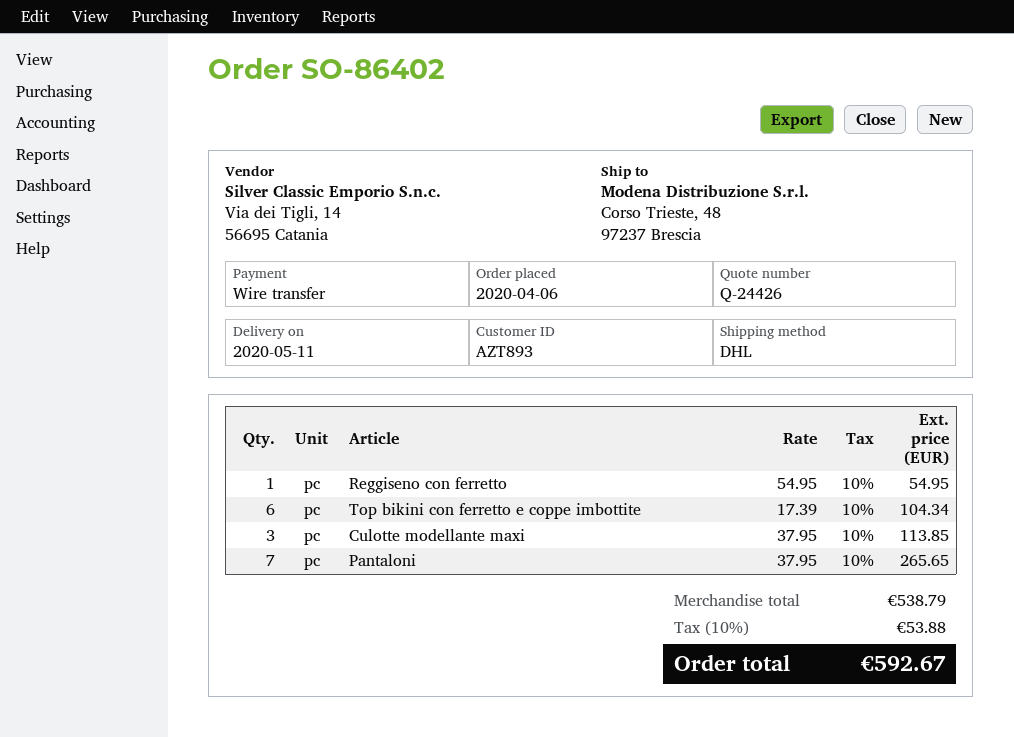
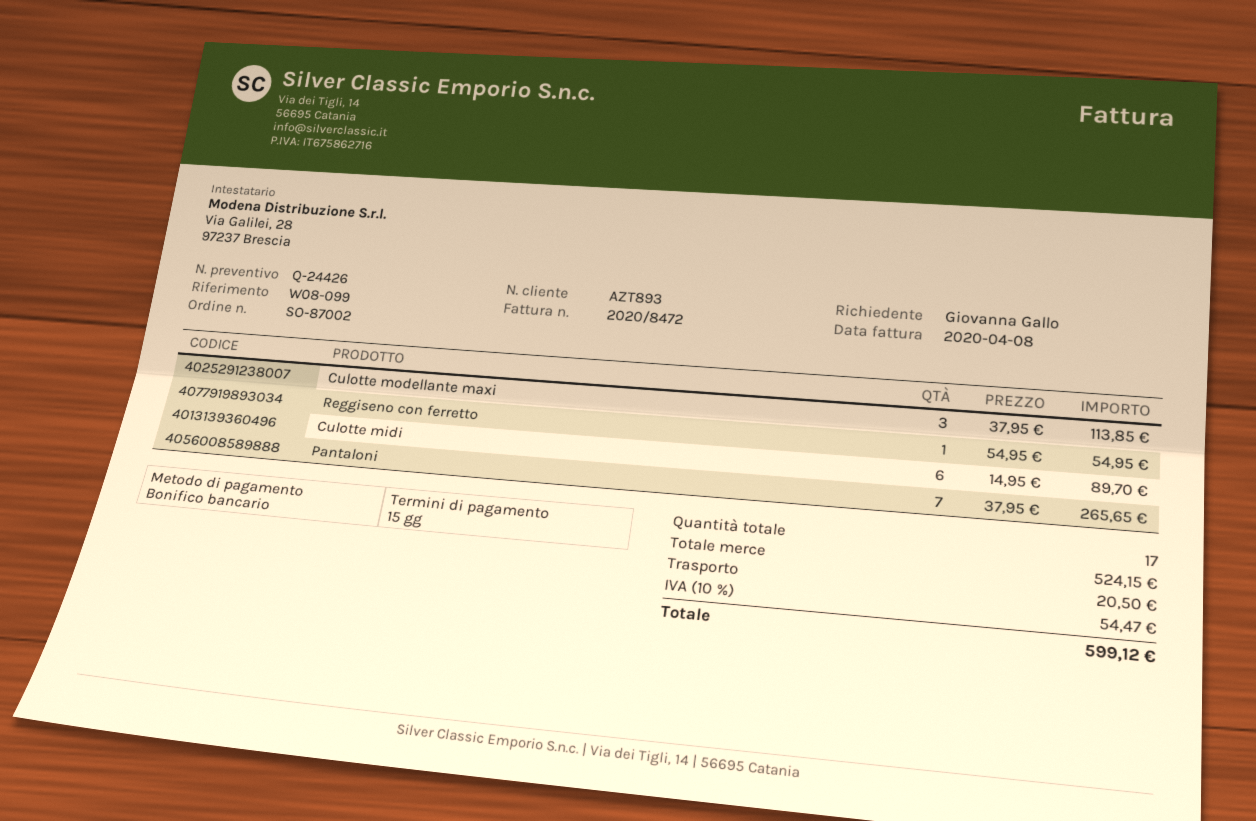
order number: SO-86402 -> SO-87002
Top bikini con ferretto e coppe imbottite: 6 x 17.39 = 104.34 -> none
Culotte midi: none -> 6 x 14.95 = 89.70
subtotal: 538.79 -> 524.15
shipping: none -> 20.50
tax: 10% = 53.88 -> 10% = 54.47
total: 592.67 -> 599.12

